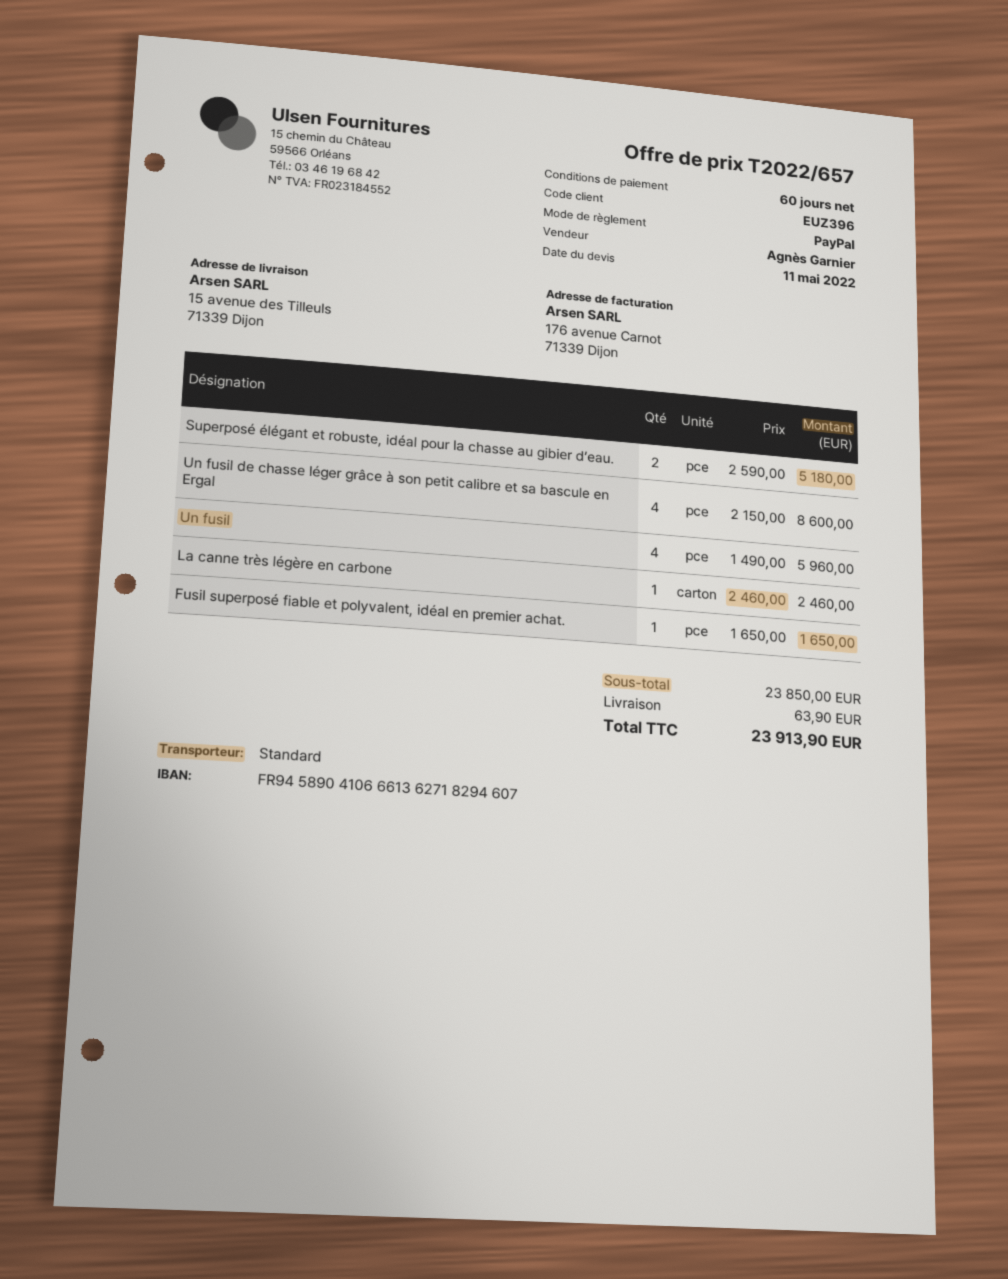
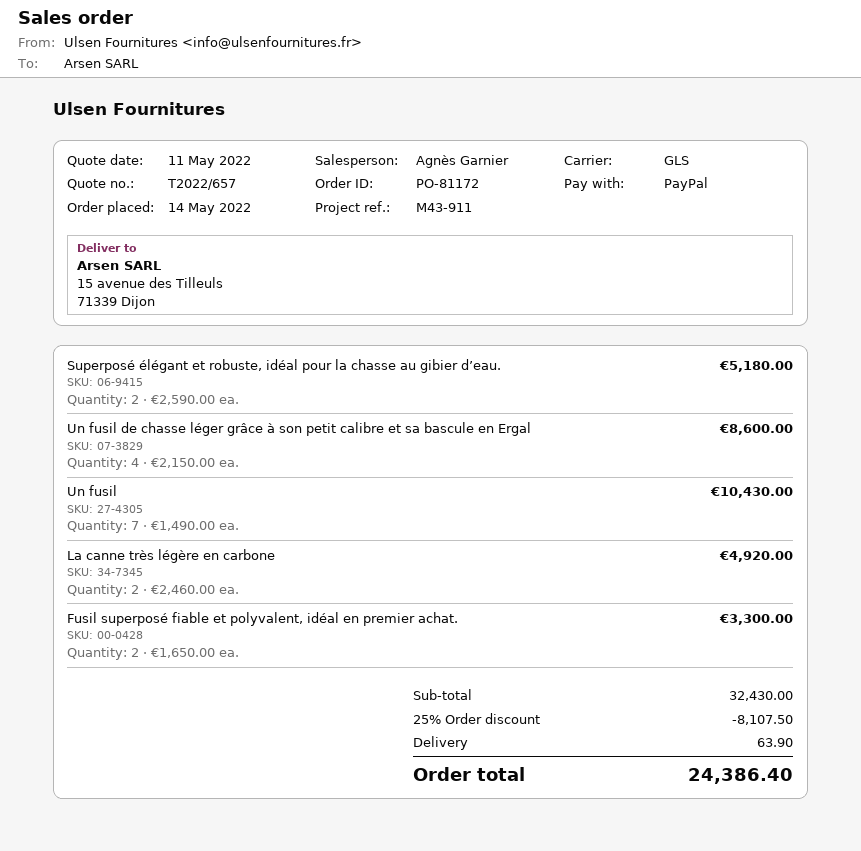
shipping method: standard -> GLS
Un fusil: 4 x 1490.00 = 5960.00 -> 7 x 1490.00 = 10430.00
La canne très légère en carbone: 1 x 2460.00 = 2460.00 -> 2 x 2460.00 = 4920.00
Fusil superposé fiable et polyvalent, idéal en premier achat.: 1 x 1650.00 = 1650.00 -> 2 x 1650.00 = 3300.00
subtotal: 23850.00 -> 32430.00
discount: none -> 25% = 8107.50
total: 23913.90 -> 24386.40

